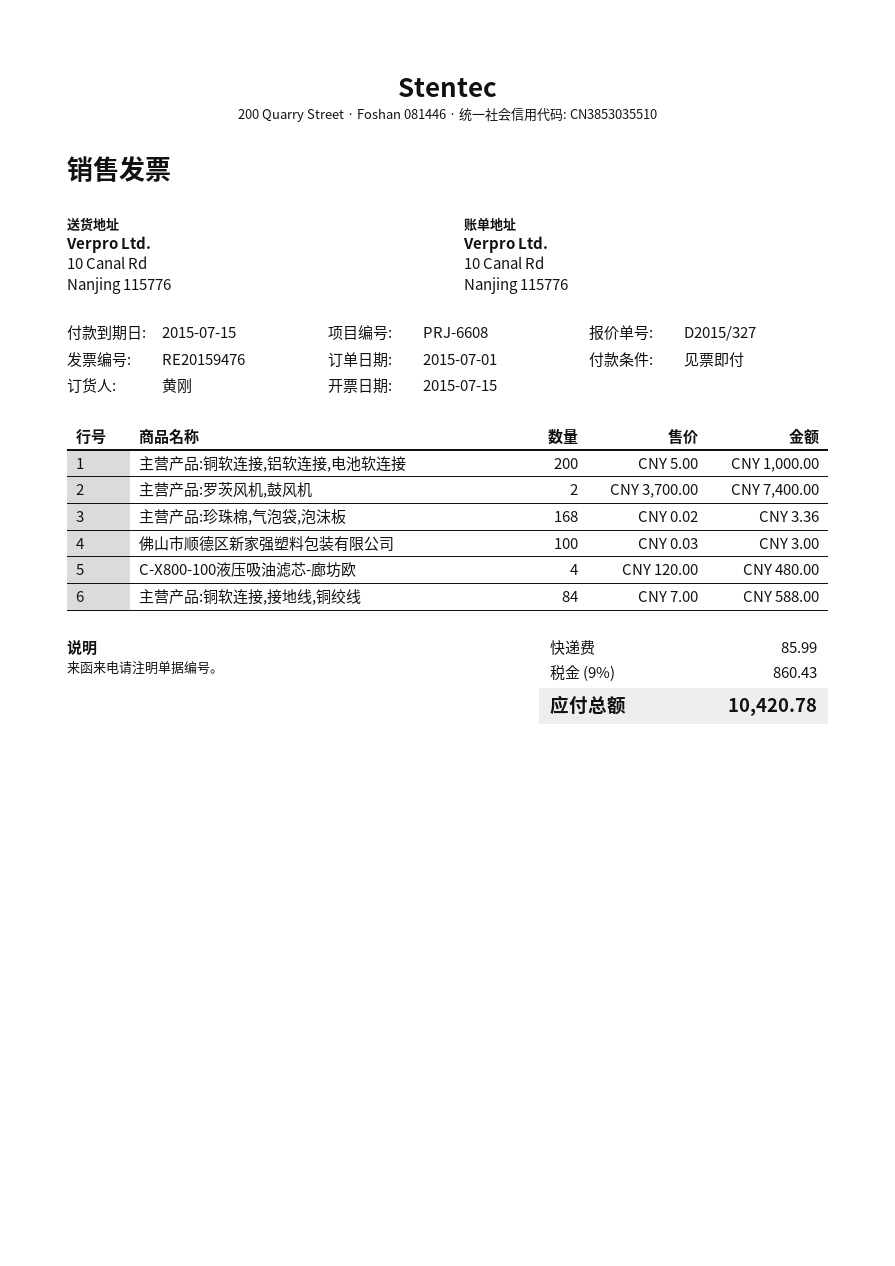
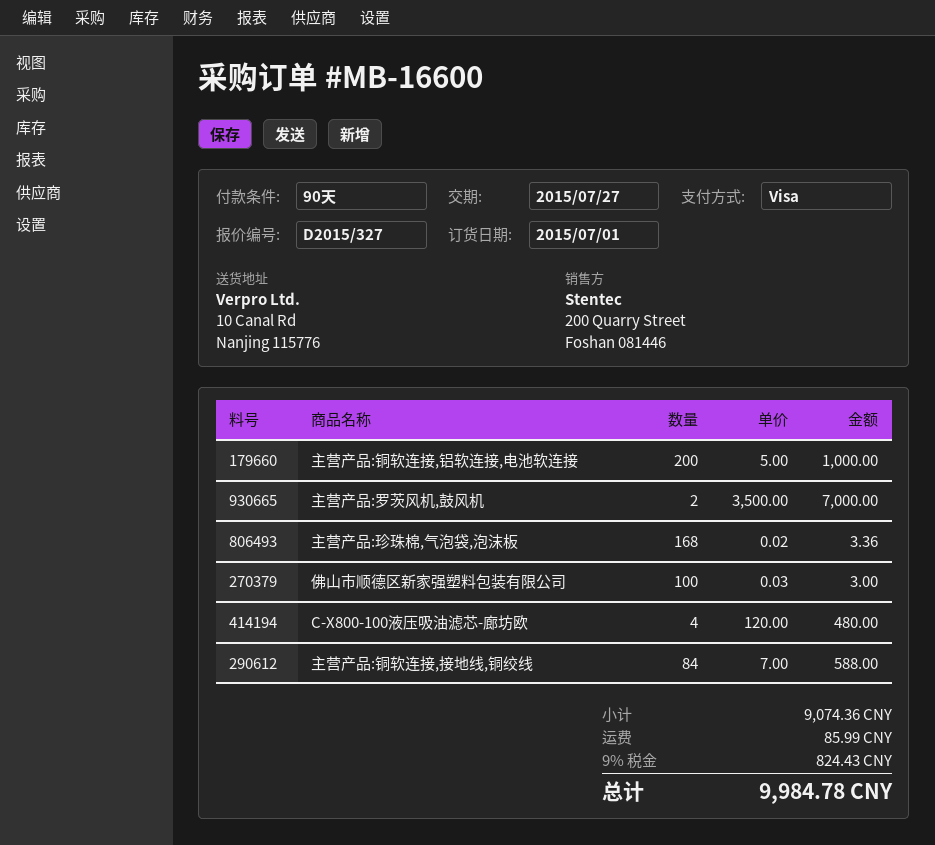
payment terms: on receipt -> 90 days
主营产品:罗茨风机,鼓风机: 2 x 3700.00 = 7400.00 -> 2 x 3500.00 = 7000.00
tax: 9% = 860.43 -> 9% = 824.43
total: 10420.78 -> 9984.78

